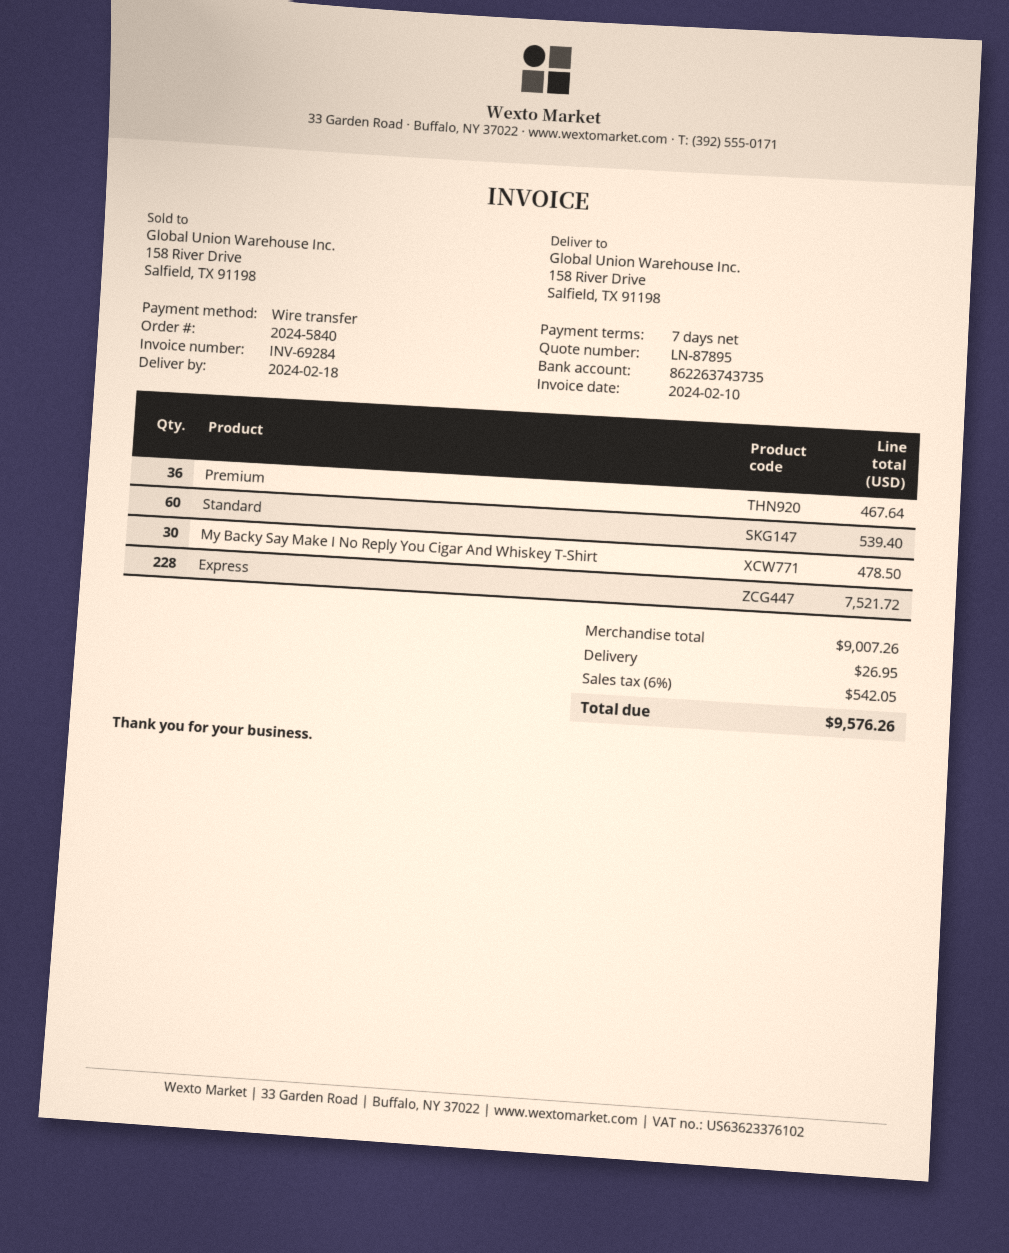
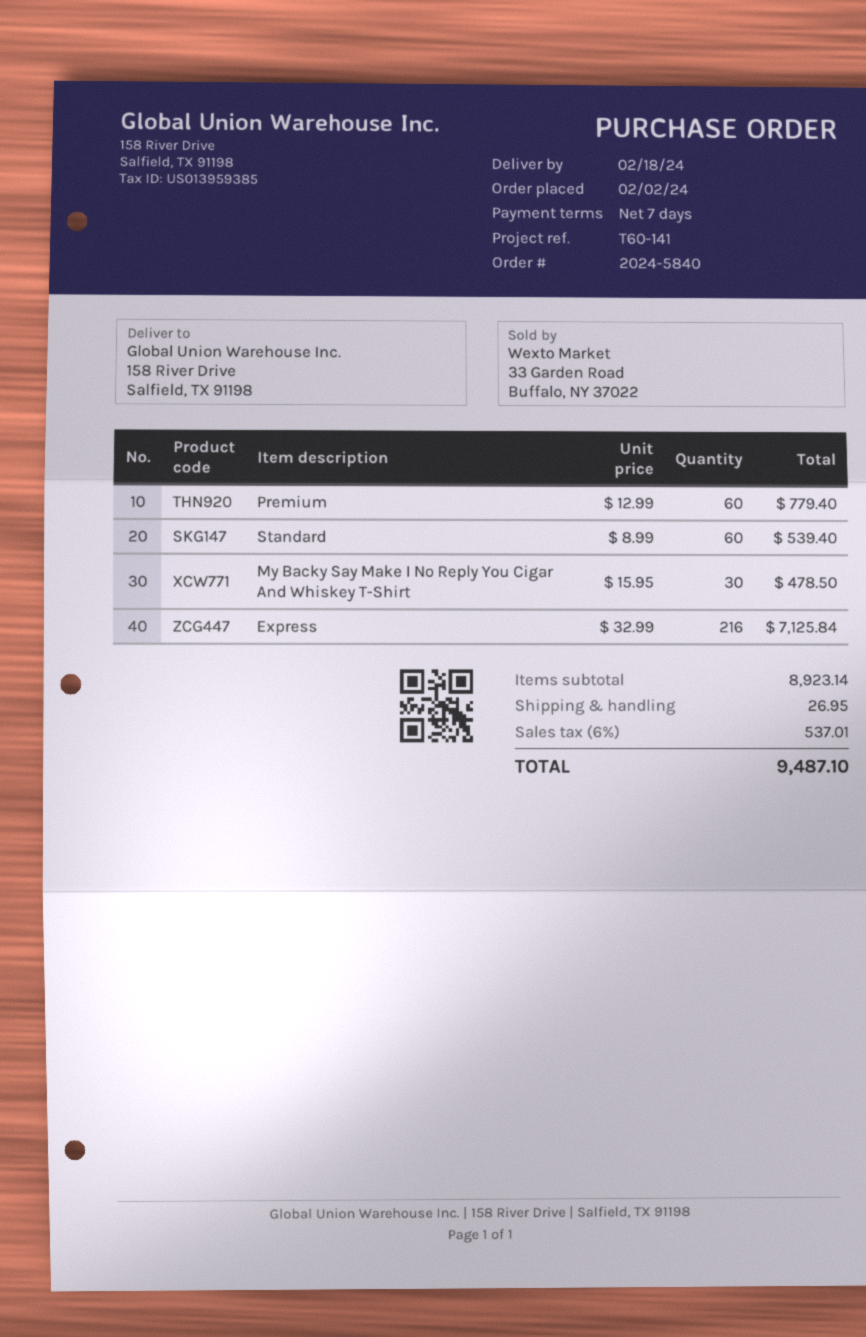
Premium: 36 for 467.64 -> 60 for 779.40
Express: 228 for 7521.72 -> 216 for 7125.84
subtotal: 9007.26 -> 8923.14
tax: 6% = 542.05 -> 6% = 537.01
total: 9576.26 -> 9487.10

